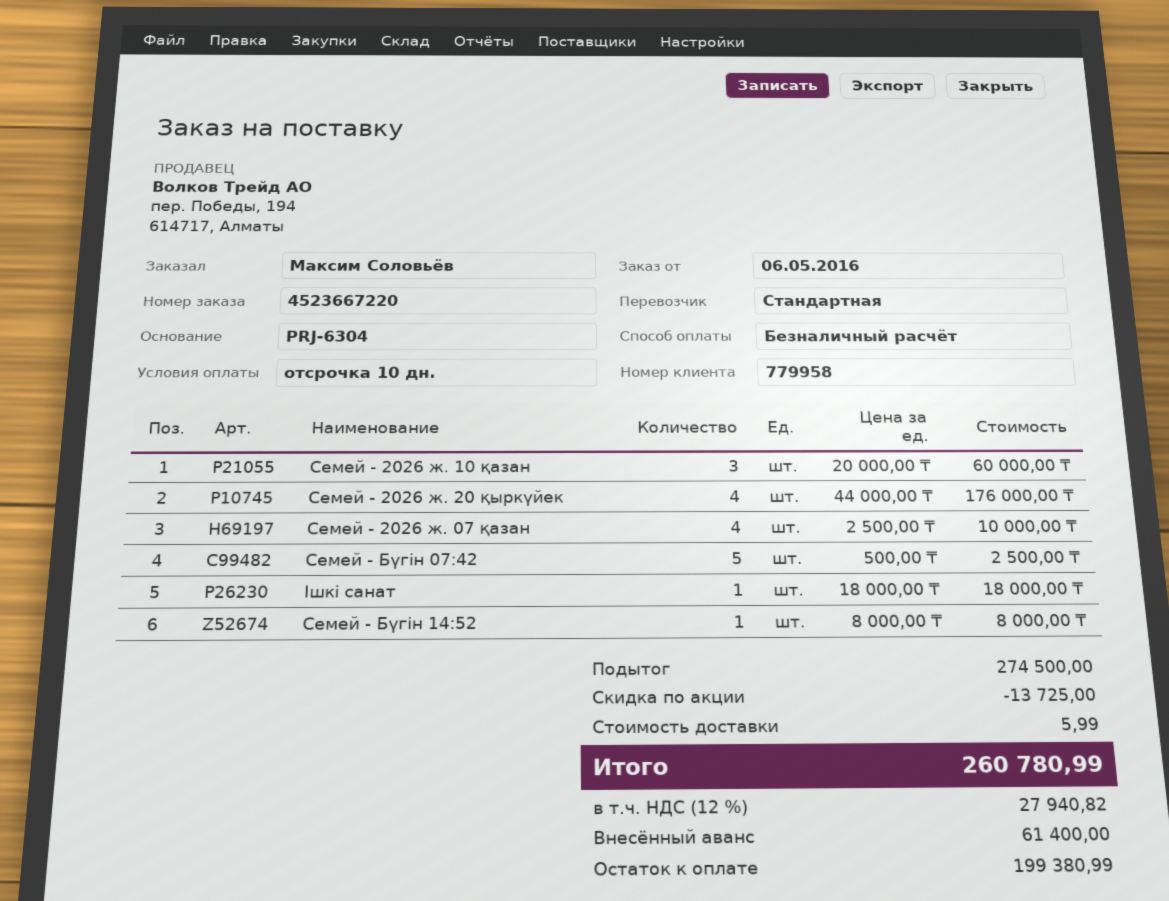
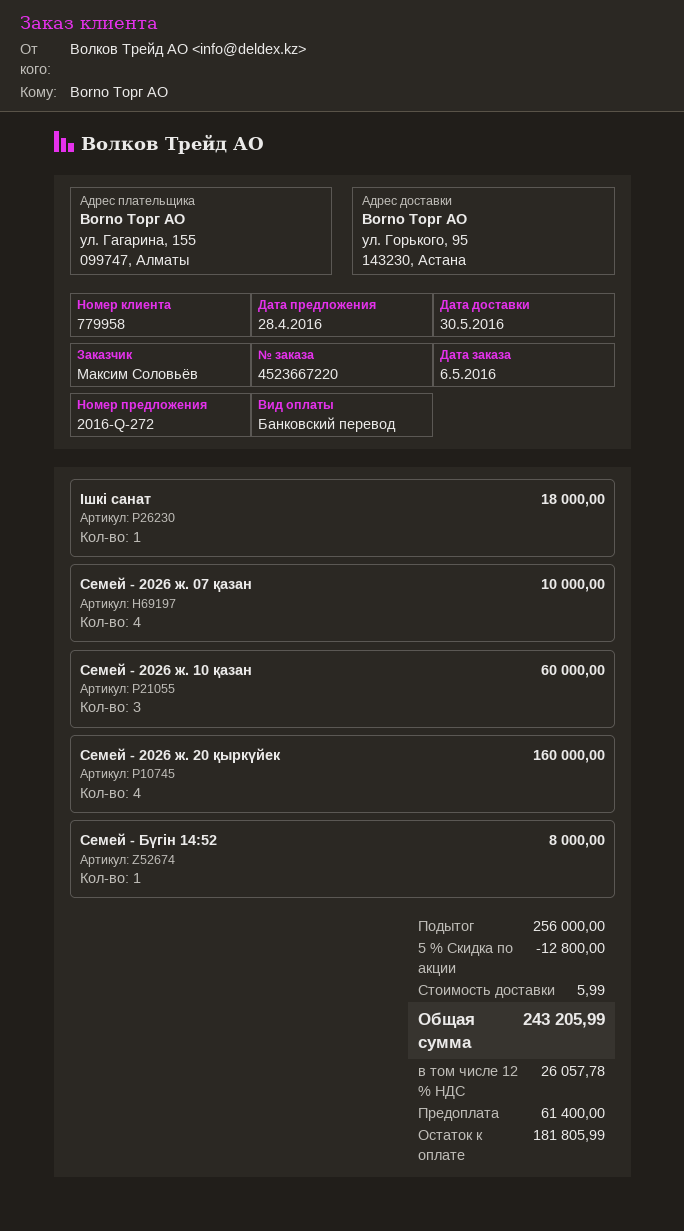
Семей - 2026 ж. 20 қыркүйек: 4 for 176000.00 -> 4 for 160000.00
Семей - Бүгін 07:42: 5 for 2500.00 -> none
subtotal: 274500.00 -> 256000.00
discount: 13725.00 -> 12800.00
tax: 12% = 27940.82 -> 12% = 26057.78
total: 260780.99 -> 243205.99
balance: 199380.99 -> 181805.99

